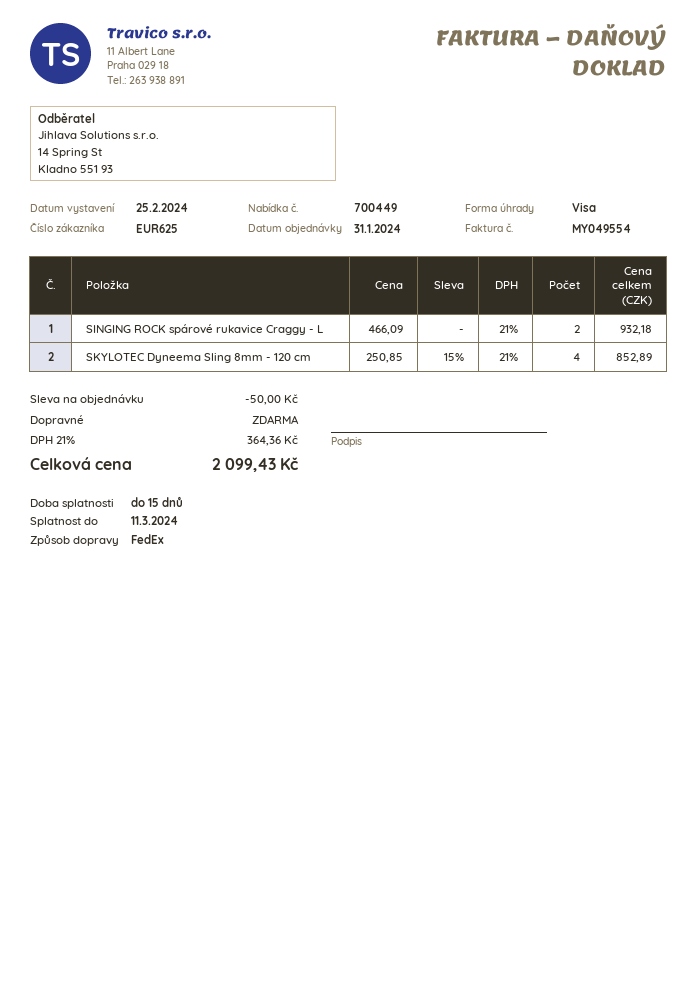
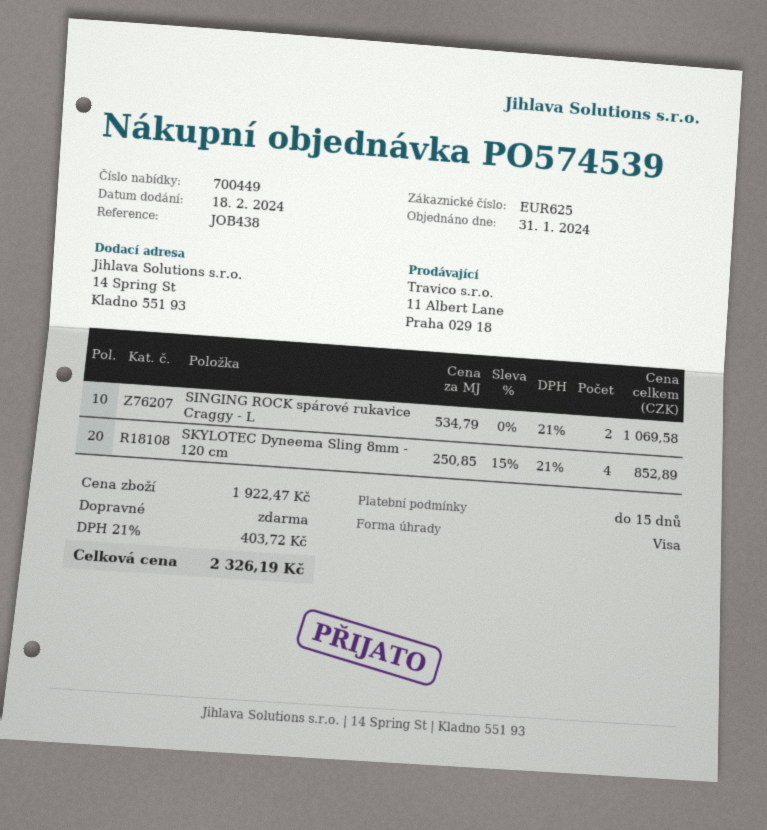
SINGING ROCK spárové rukavice Craggy - L: 2 x 466.09 = 932.18 -> 2 x 534.79 = 1069.58
discount: 50.00 -> none
tax: 21% = 364.36 -> 21% = 403.72
total: 2099.43 -> 2326.19

